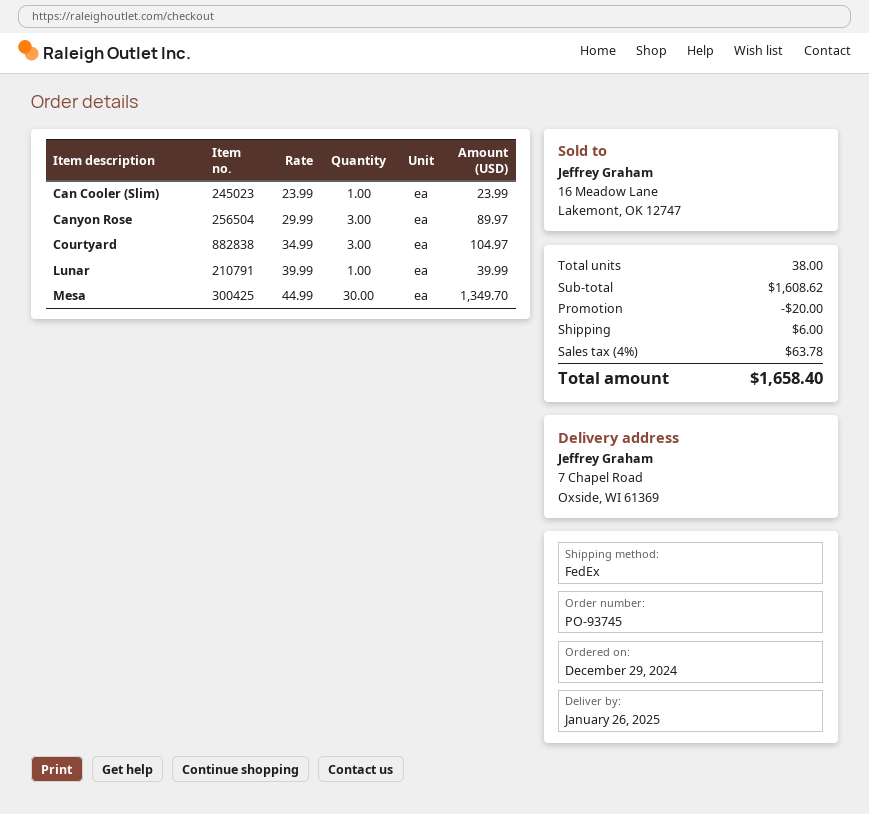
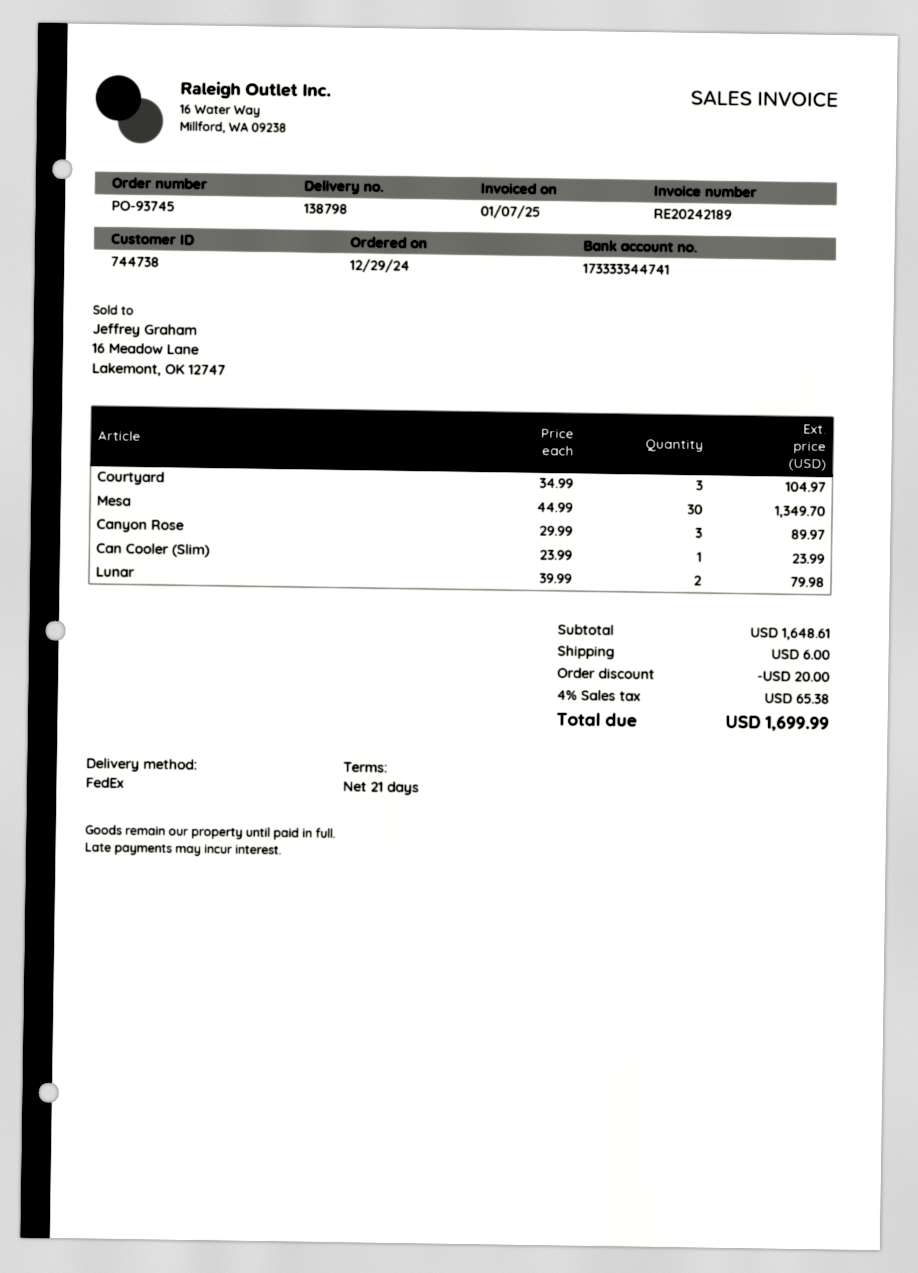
Lunar: 1 x 39.99 = 39.99 -> 2 x 39.99 = 79.98
subtotal: 1608.62 -> 1648.61
tax: 4% = 63.78 -> 4% = 65.38
total: 1658.40 -> 1699.99

